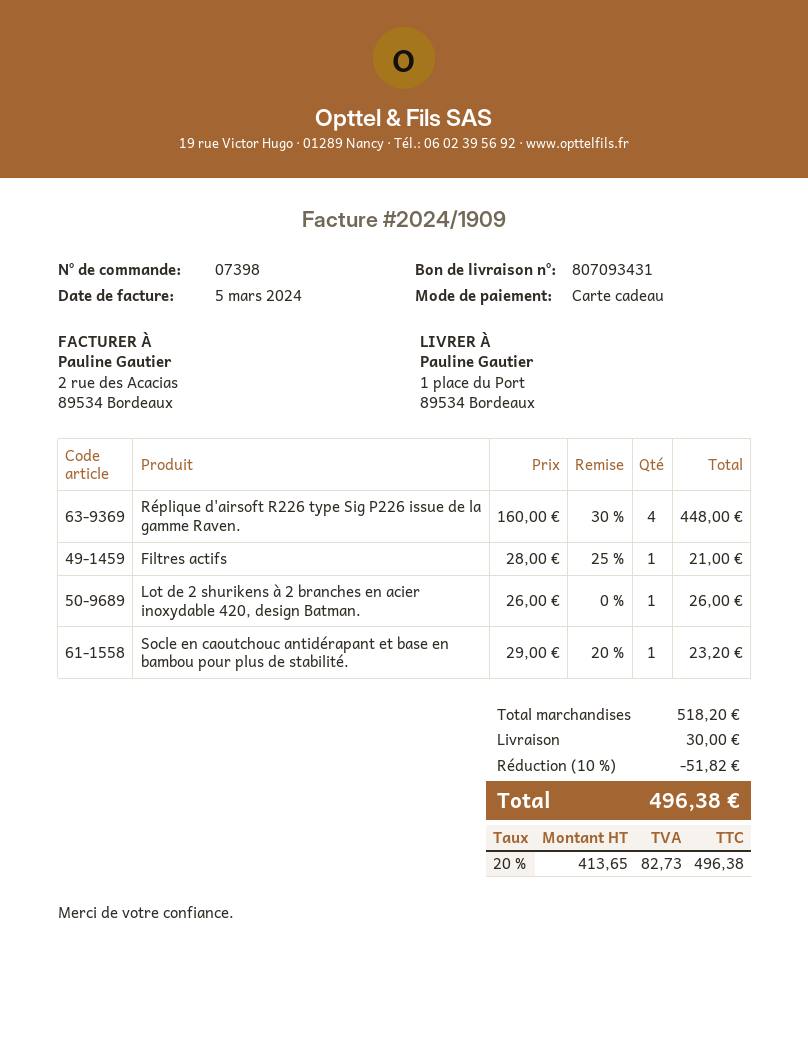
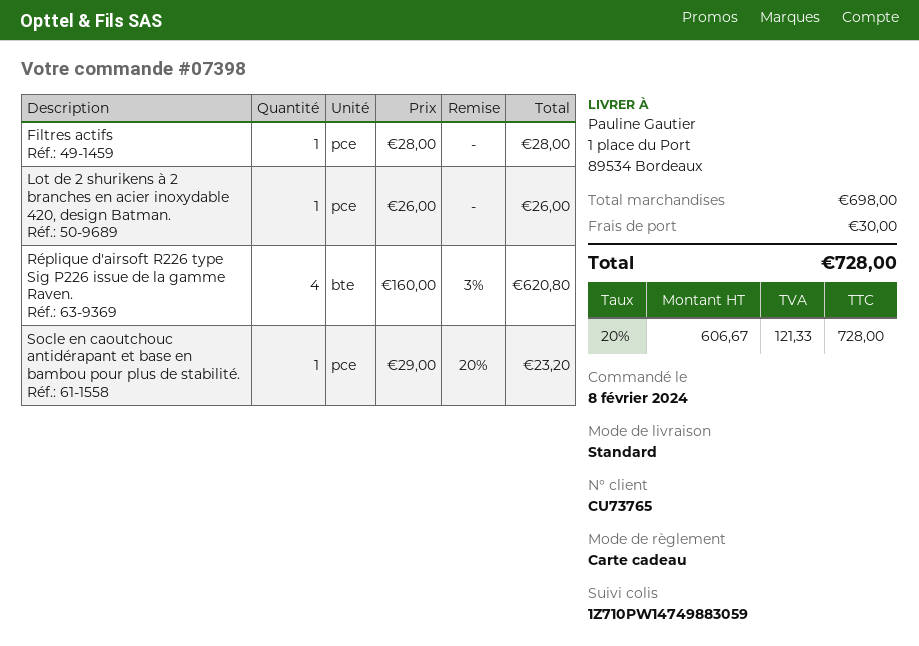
Réplique d'airsoft R226 type Sig P226 issue de la gamme Raven.: 4 x 160.00 - 30% = 448.00 -> 4 x 160.00 - 3% = 620.80
Filtres actifs: 1 x 28.00 - 25% = 21.00 -> 1 x 28.00 = 28.00
subtotal: 518.20 -> 698.00
discount: 10% = 51.82 -> none
net: 413.65 -> 606.67
tax: 20% = 82.73 -> 20% = 121.33
total: 496.38 -> 728.00

